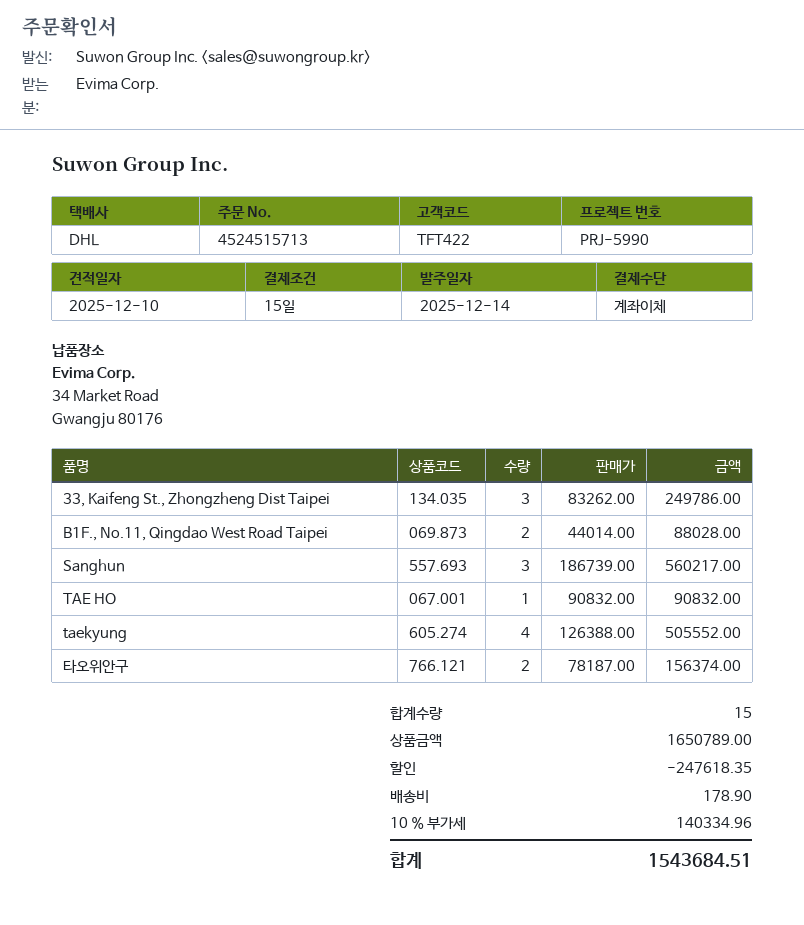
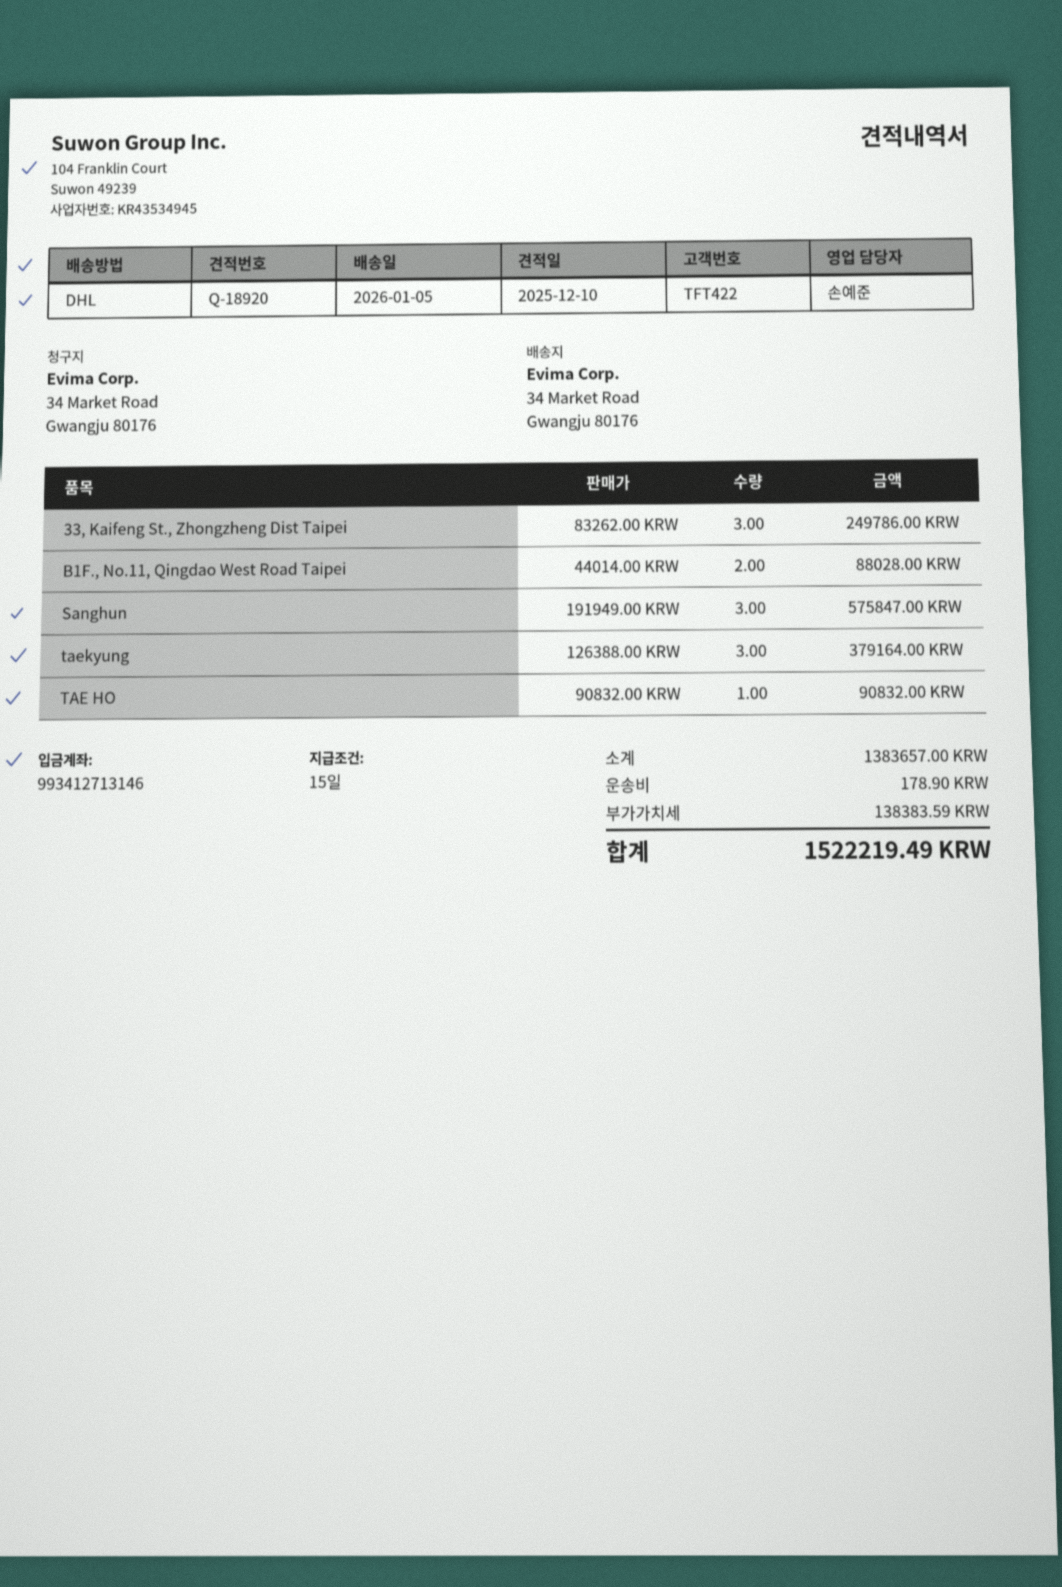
Sanghun: 3 x 186739.00 = 560217.00 -> 3 x 191949.00 = 575847.00
taekyung: 4 x 126388.00 = 505552.00 -> 3 x 126388.00 = 379164.00
타오위안구: 2 x 78187.00 = 156374.00 -> none
subtotal: 1650789.00 -> 1383657.00
discount: 247618.35 -> none
tax: 140334.96 -> 138383.59
total: 1543684.51 -> 1522219.49

